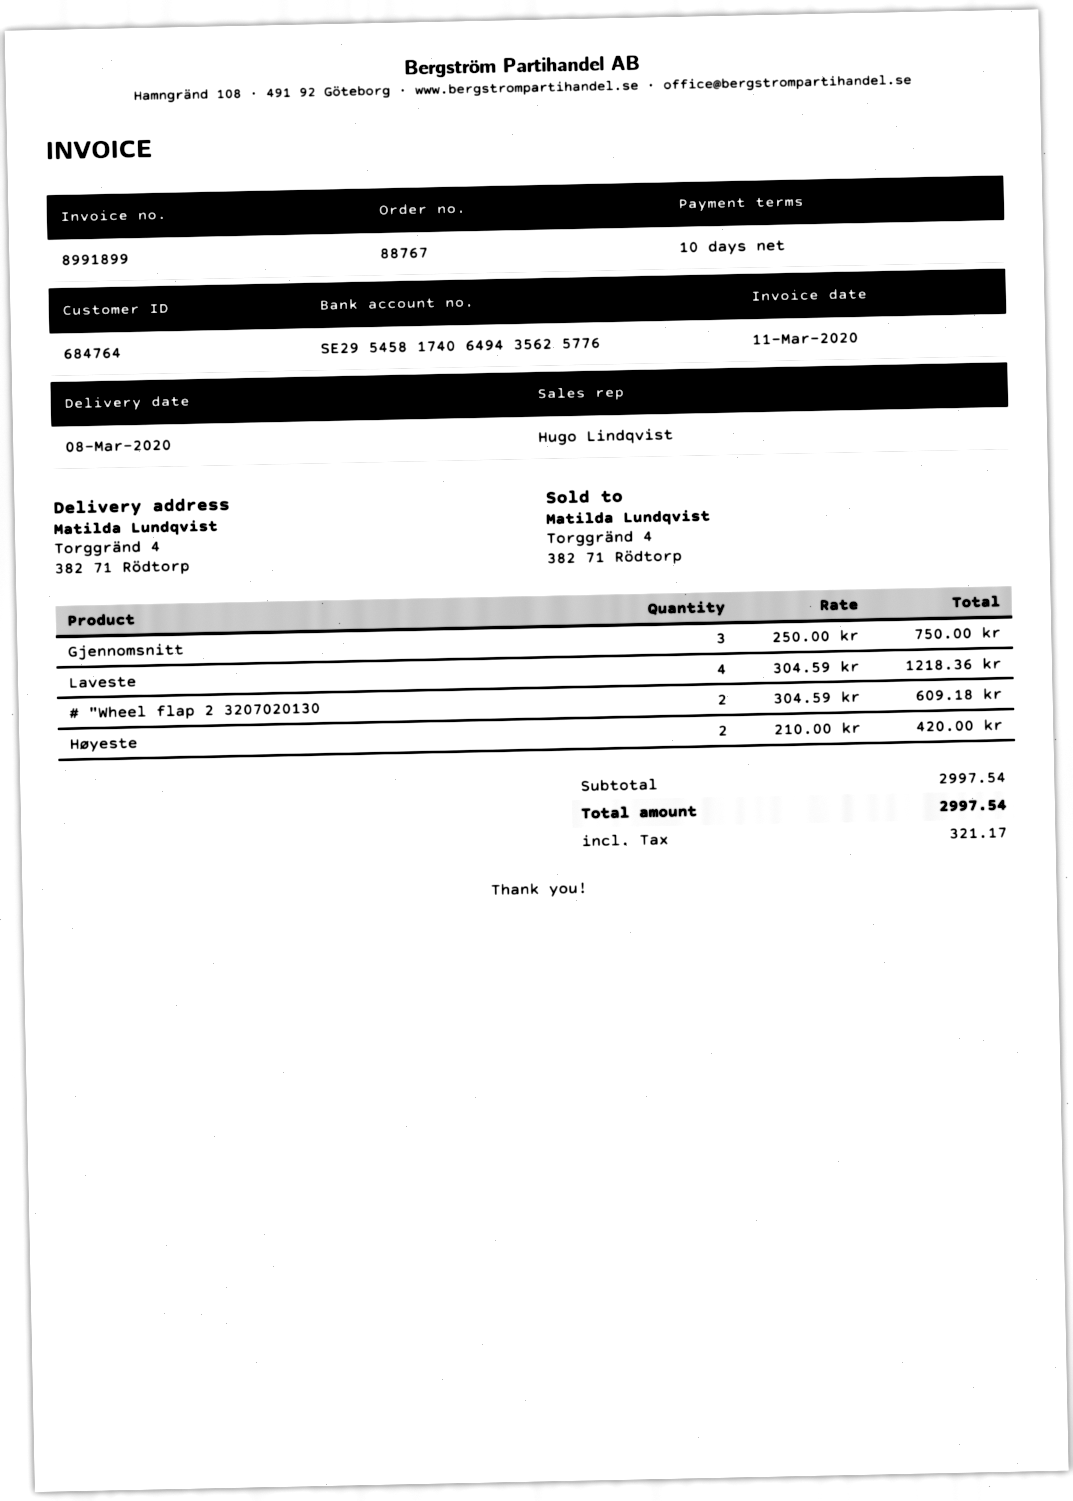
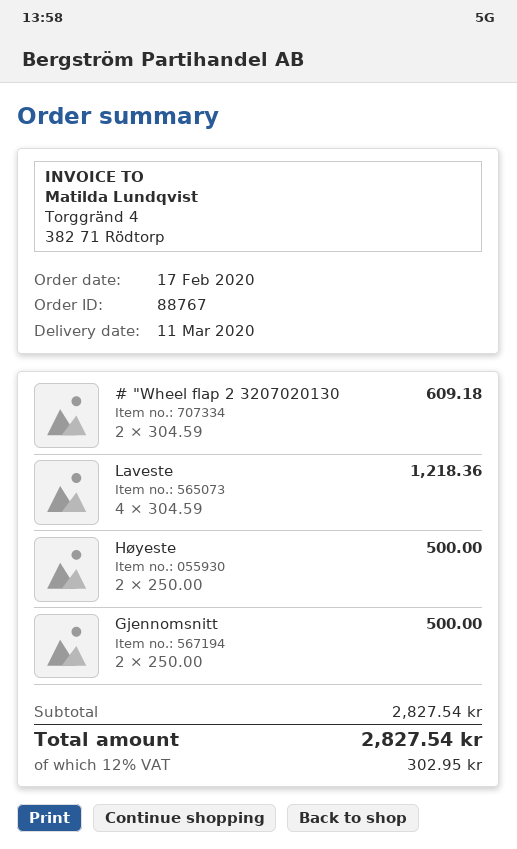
delivery date: 2020-03-08 -> 2020-03-11
Gjennomsnitt: 3 x 250.00 = 750.00 -> 2 x 250.00 = 500.00
Høyeste: 2 x 210.00 = 420.00 -> 2 x 250.00 = 500.00
subtotal: 2997.54 -> 2827.54
tax: 321.17 -> 302.95
total: 2997.54 -> 2827.54

